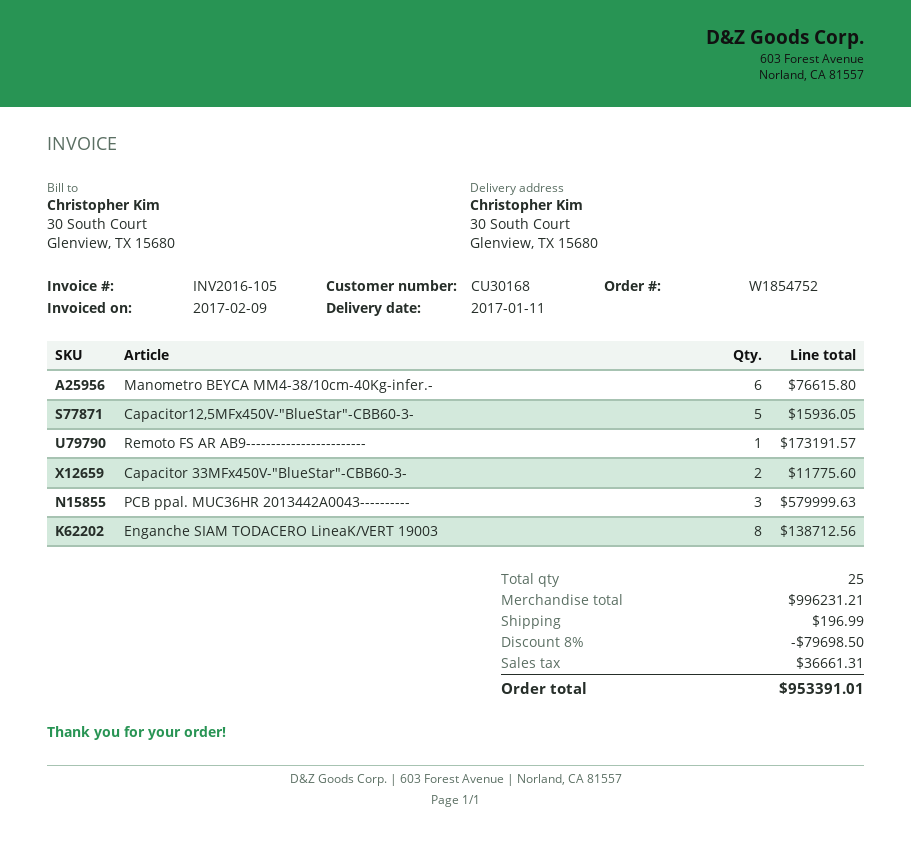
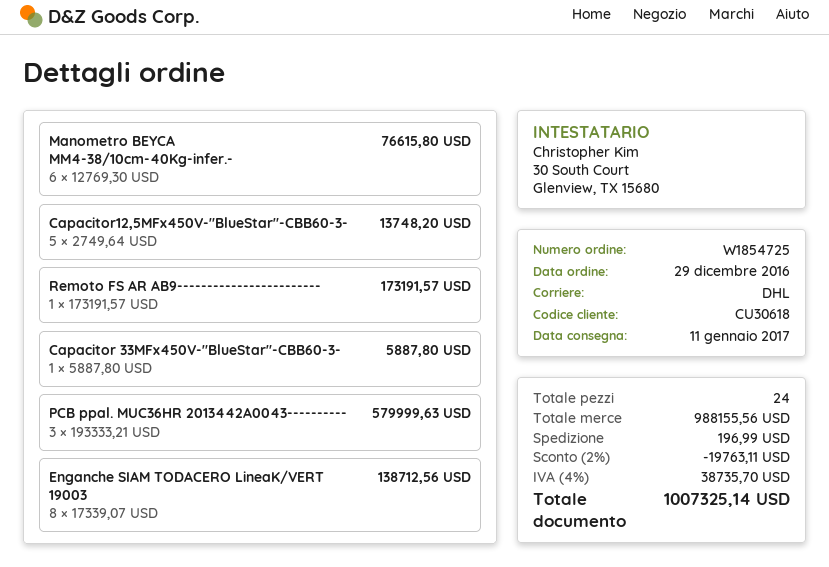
order number: W1854752 -> W1854725
customer number: CU30168 -> CU30618
Capacitor12,5MFx450V-"BlueStar"-CBB60-3-: 5 for 15936.05 -> 5 for 13748.20
Capacitor 33MFx450V-"BlueStar"-CBB60-3-: 2 for 11775.60 -> 1 for 5887.80
total quantity: 25 -> 24
subtotal: 996231.21 -> 988155.56
discount: 8% = 79698.50 -> 2% = 19763.11
tax: 36661.31 -> 38735.70
total: 953391.01 -> 1007325.14

